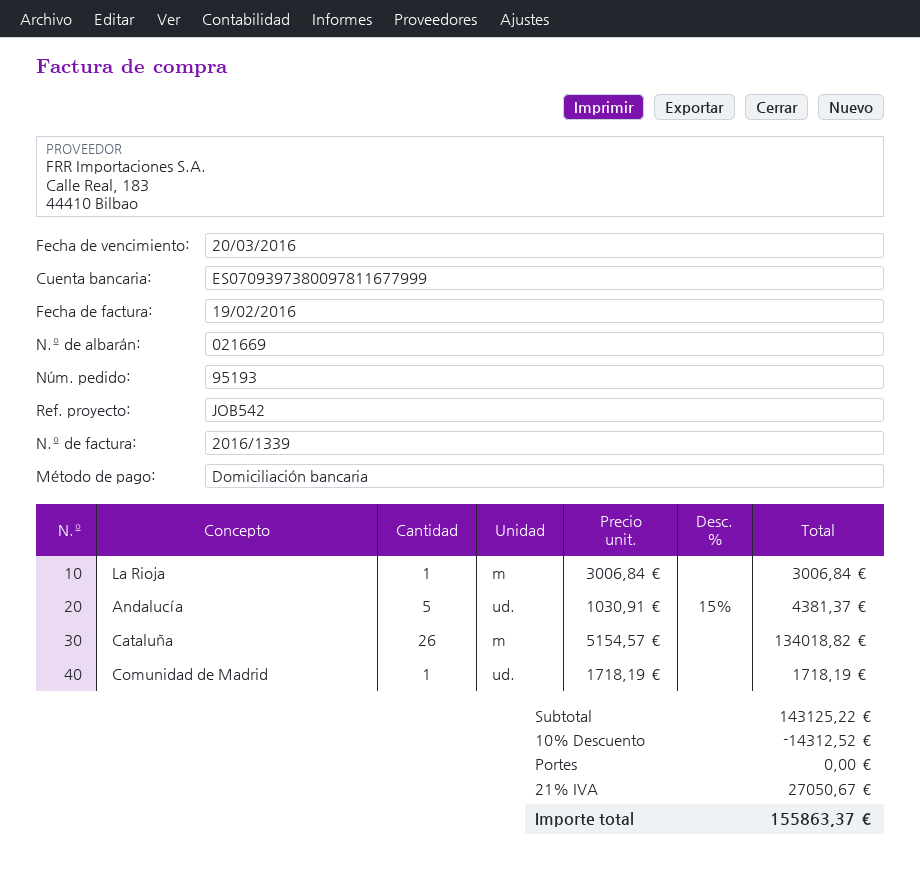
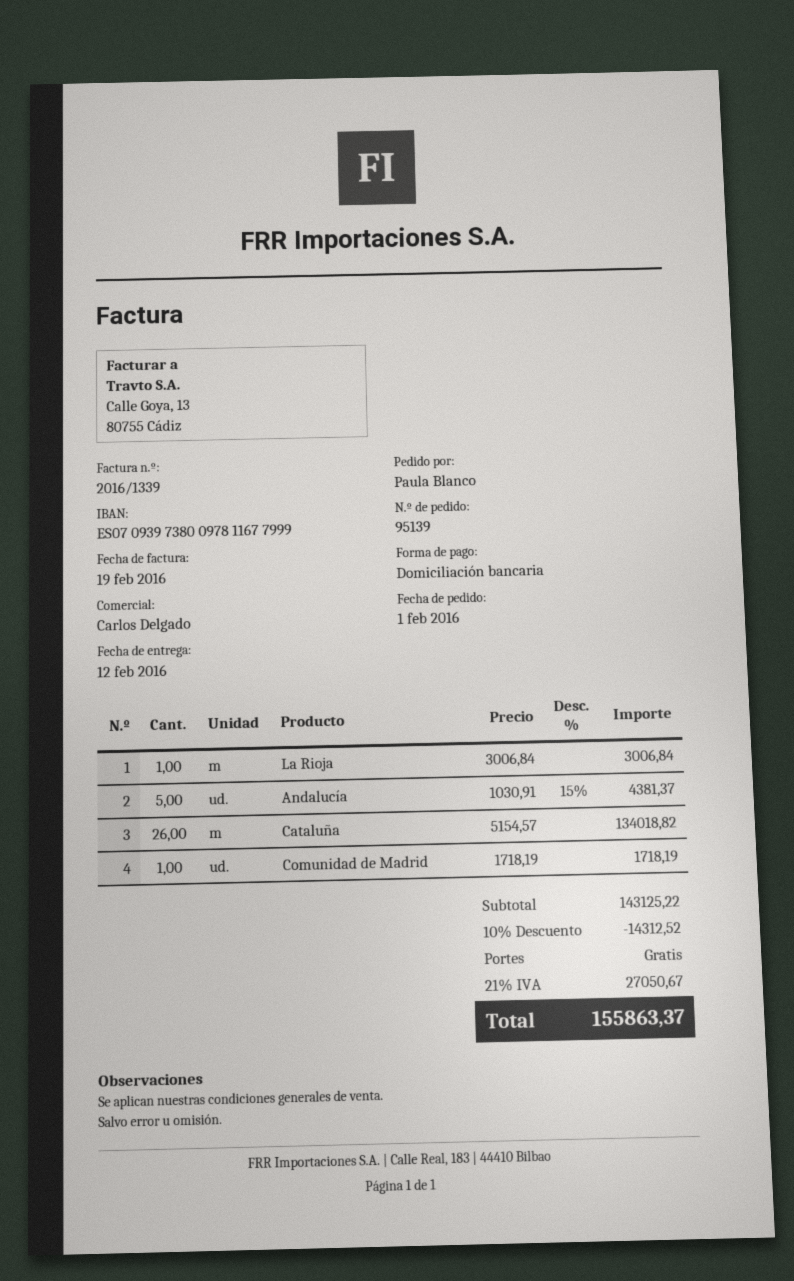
order number: 95193 -> 95139

